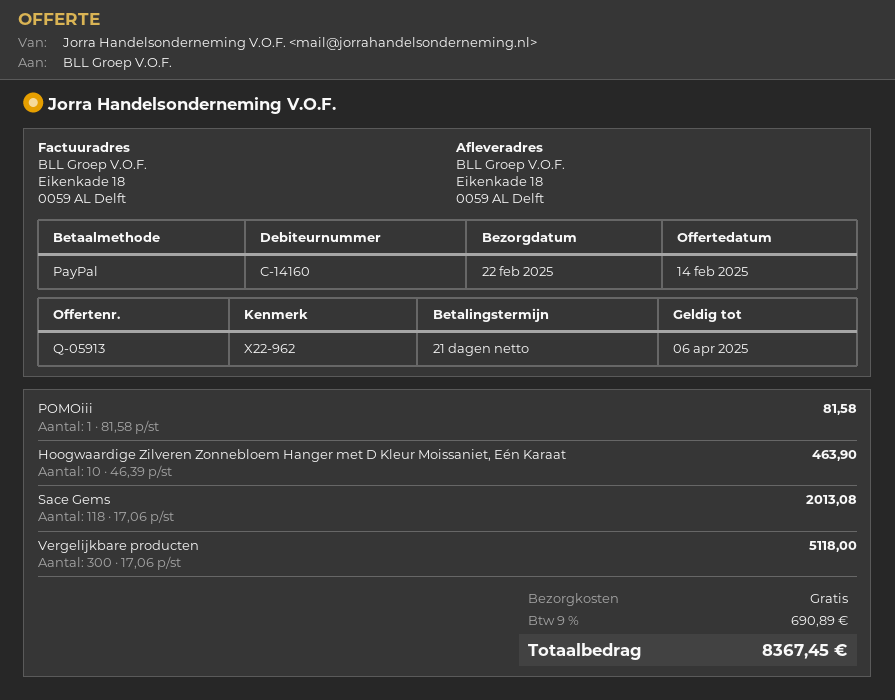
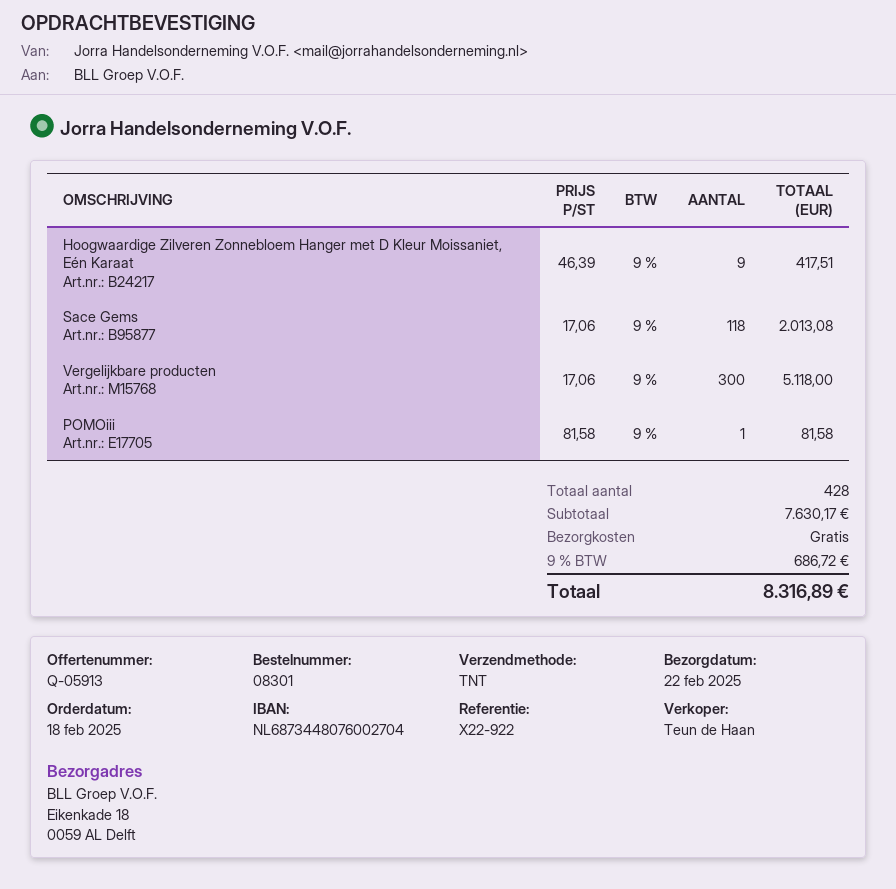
reference: X22-962 -> X22-922
Hoogwaardige Zilveren Zonnebloem Hanger met D Kleur Moissaniet, Eén Karaat: 10 x 46.39 = 463.90 -> 9 x 46.39 = 417.51
tax: 9% = 690.89 -> 9% = 686.72
total: 8367.45 -> 8316.89

